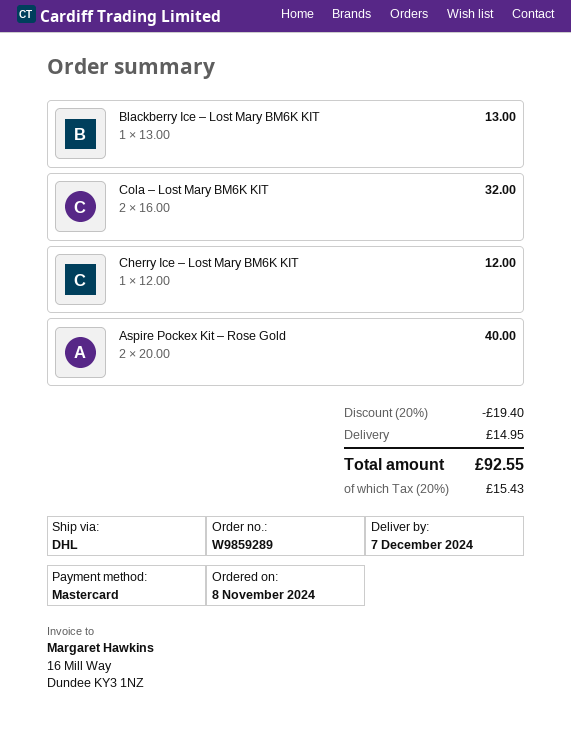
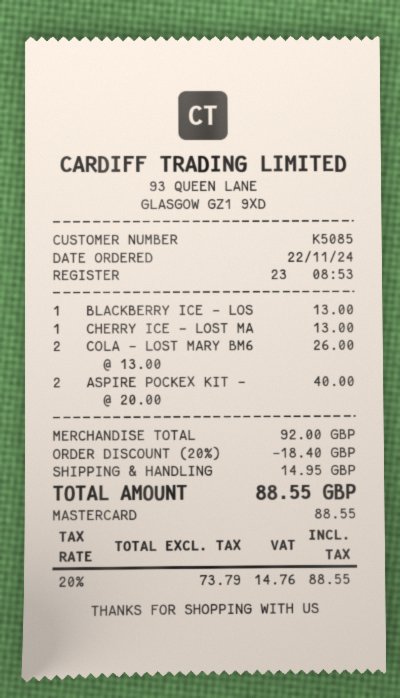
order date: 2024-11-08 -> 2024-11-22
Cola – Lost Mary BM6K KIT: 2 x 16.00 = 32.00 -> 2 x 13.00 = 26.00
Cherry Ice – Lost Mary BM6K KIT: 1 x 12.00 = 12.00 -> 1 x 13.00 = 13.00
discount: 20% = 19.40 -> 20% = 18.40
tax: 20% = 15.43 -> 20% = 14.76
total: 92.55 -> 88.55

